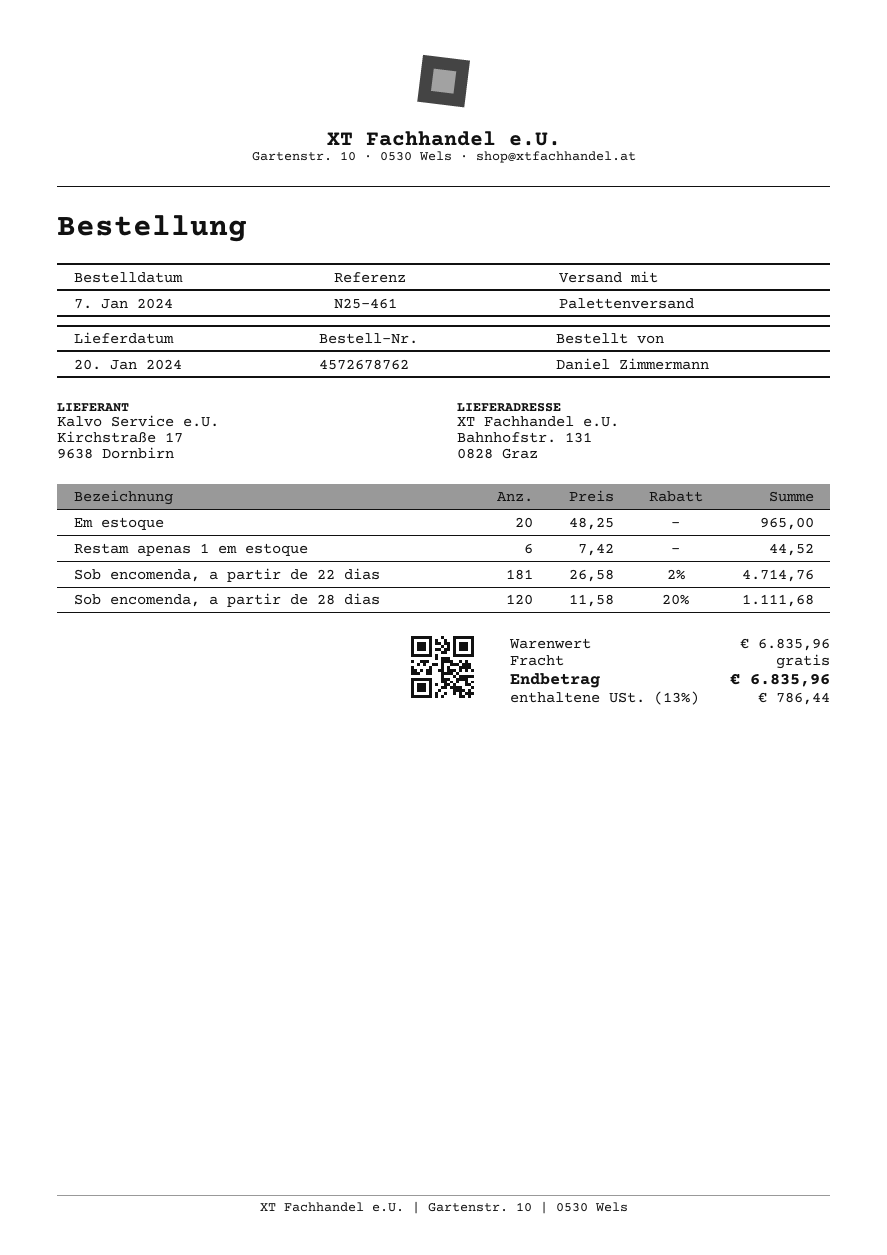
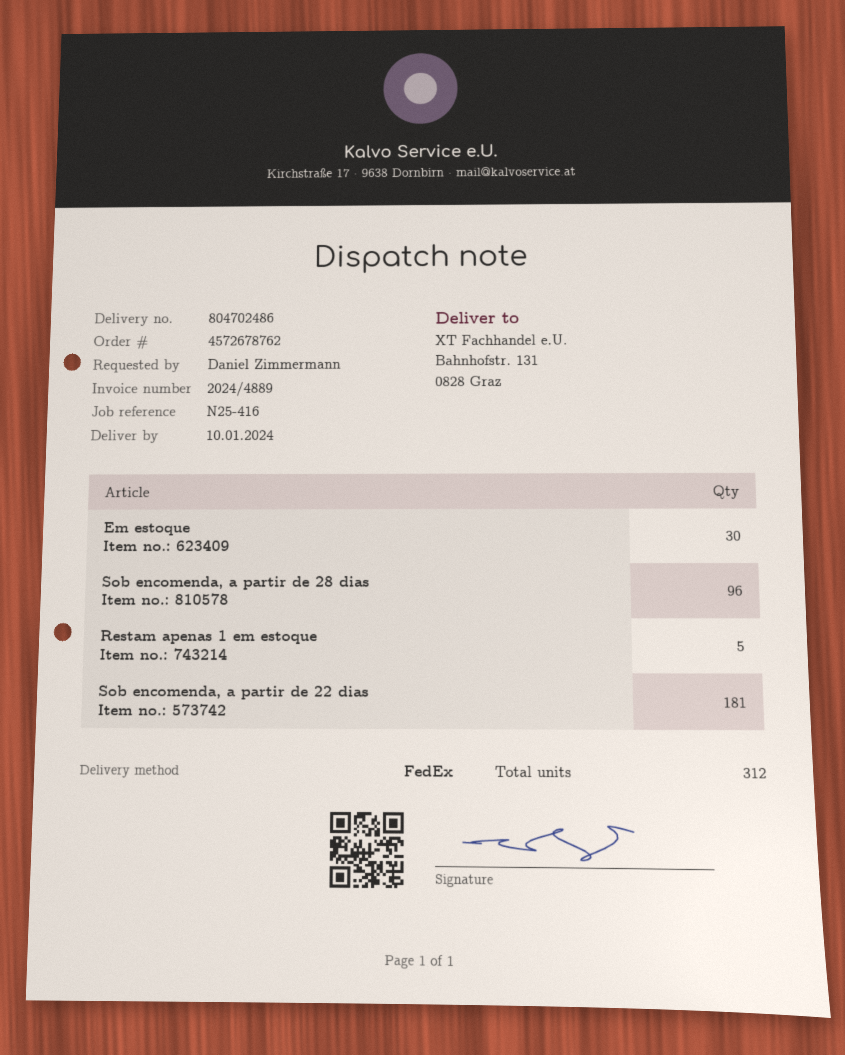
delivery date: 2024-01-20 -> 2024-01-10
reference: N25-461 -> N25-416
shipping method: pallet freight -> FedEx
Em estoque: 20 -> 30
Restam apenas 1 em estoque: 6 -> 5
Sob encomenda, a partir de 28 dias: 120 -> 96

